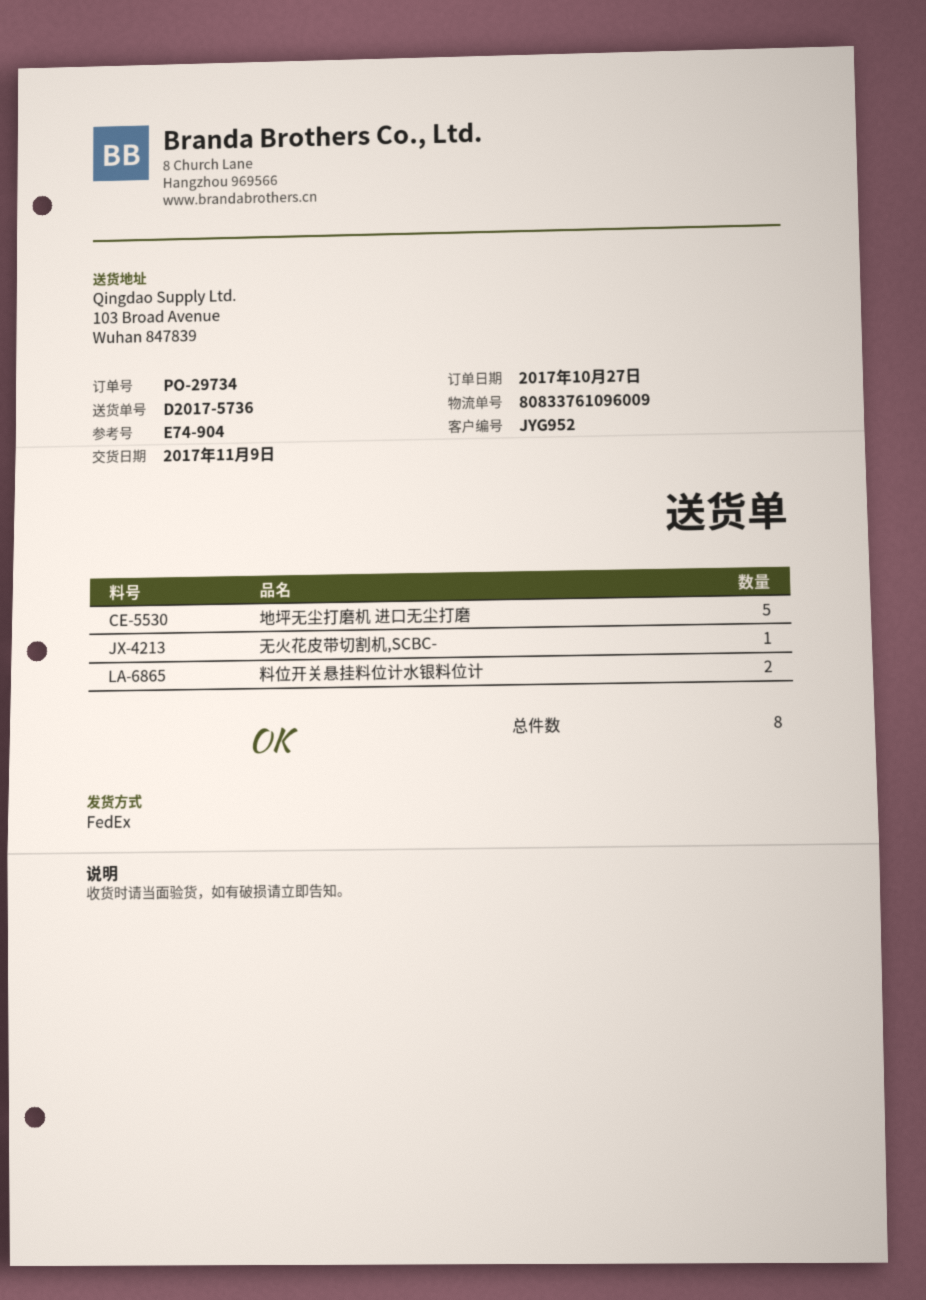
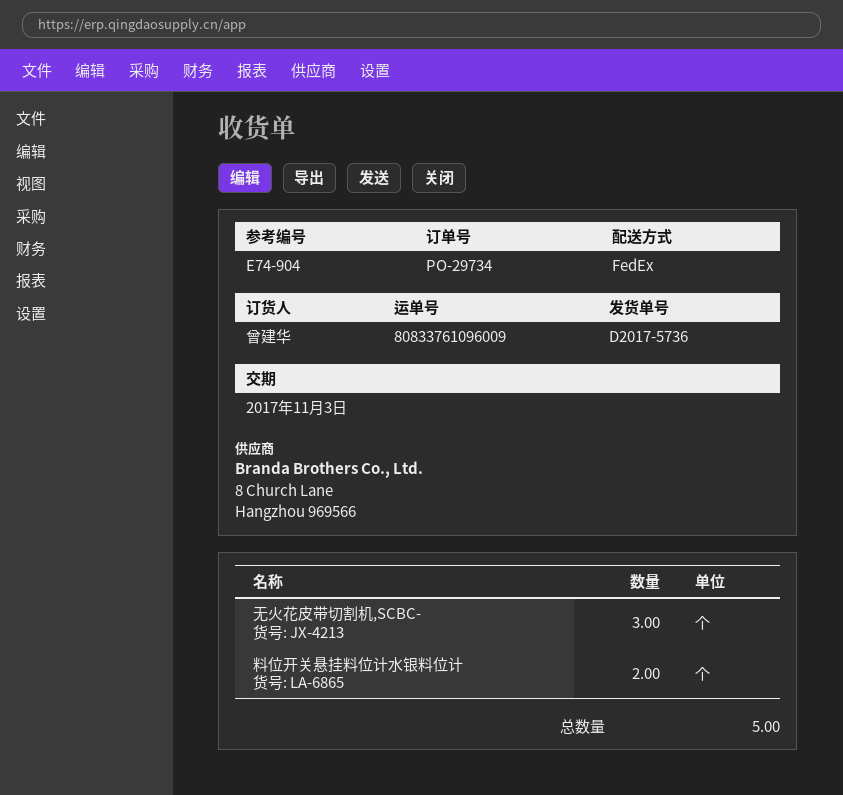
delivery date: 2017-11-09 -> 2017-11-03
地坪无尘打磨机 进口无尘打磨: 5 -> none
无火花皮带切割机,SCBC-: 1 -> 3
total quantity: 8 -> 5

